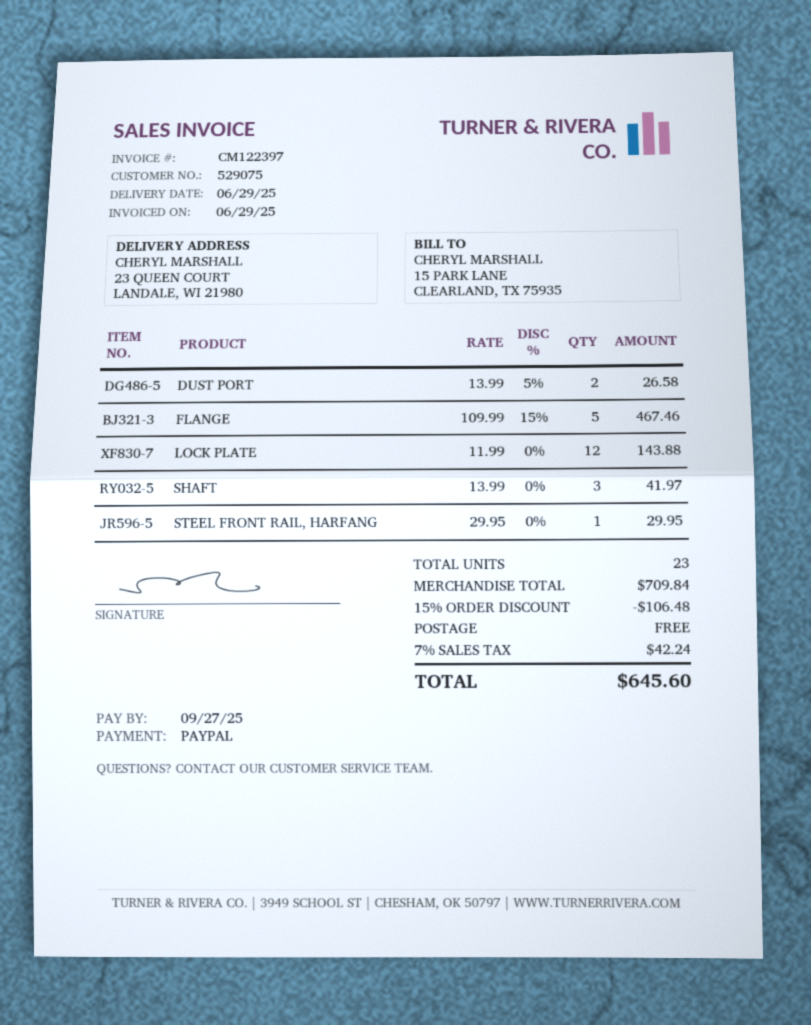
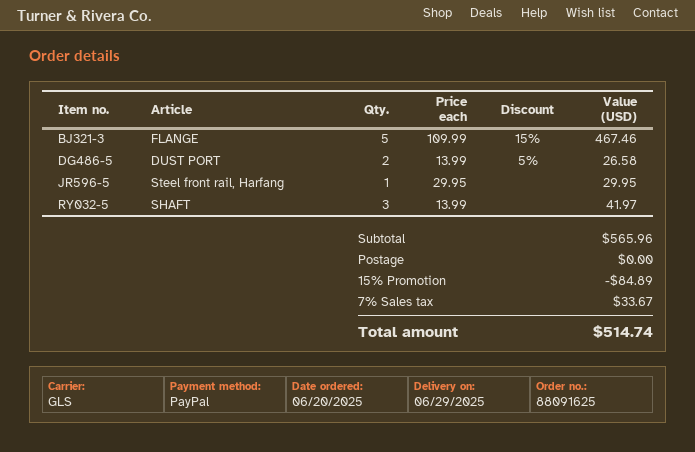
LOCK PLATE: 12 x 11.99 = 143.88 -> none
subtotal: 709.84 -> 565.96
discount: 15% = 106.48 -> 15% = 84.89
tax: 7% = 42.24 -> 7% = 33.67
total: 645.60 -> 514.74

